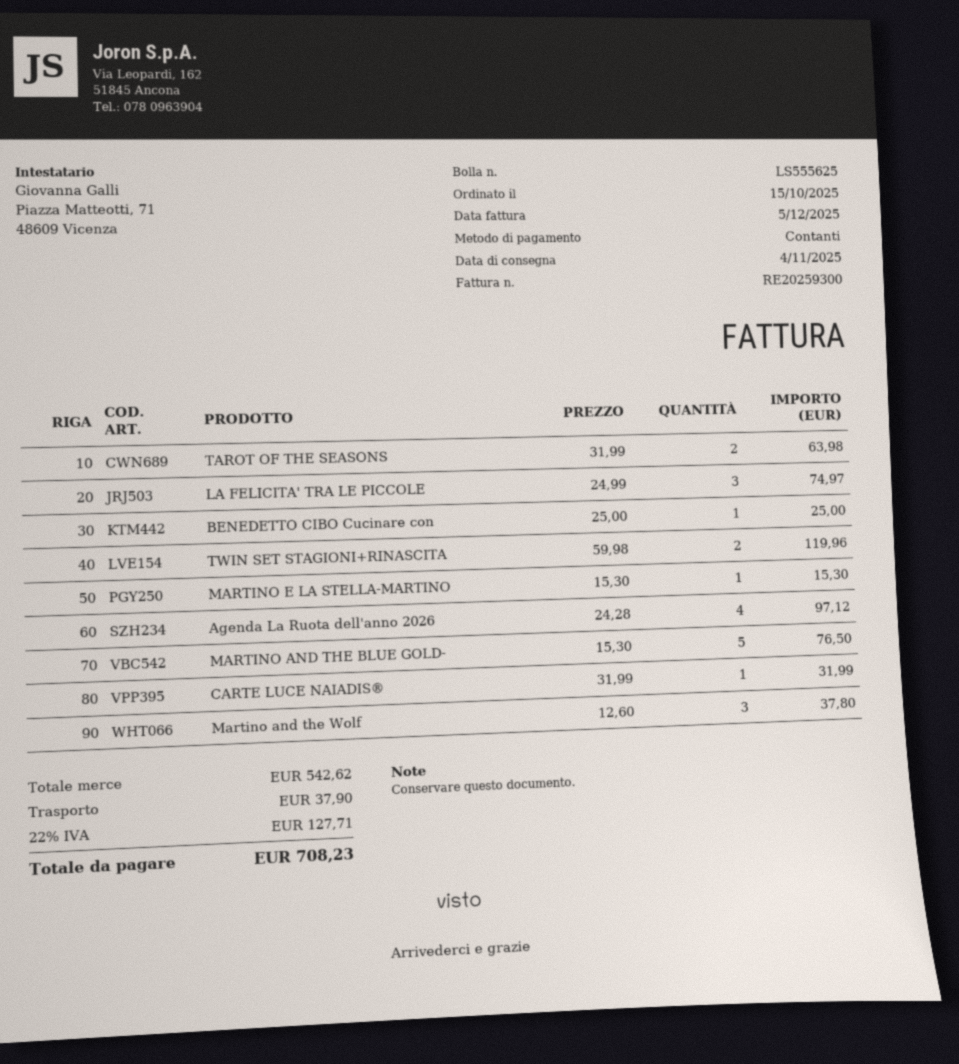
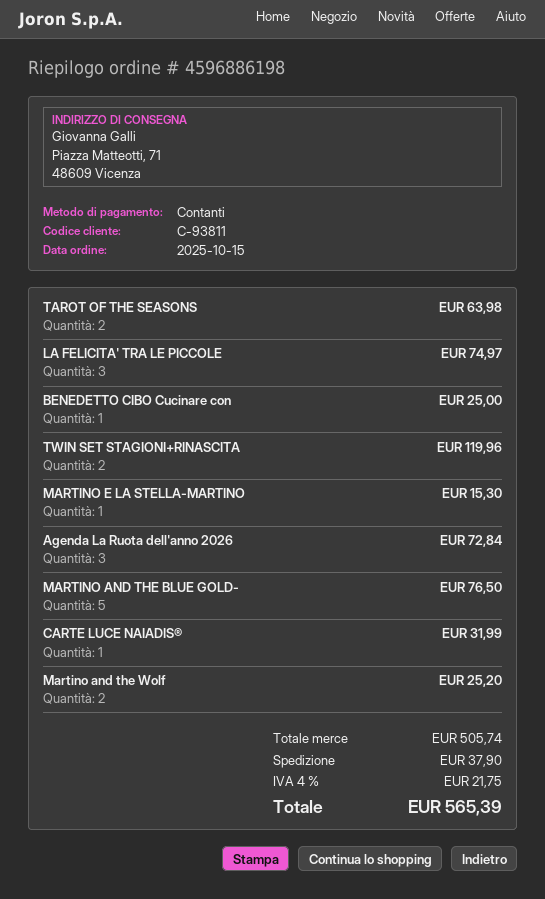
Agenda La Ruota dell'anno 2026: 4 for 97.12 -> 3 for 72.84
Martino and the Wolf: 3 for 37.80 -> 2 for 25.20
subtotal: 542.62 -> 505.74
tax: 22% = 127.71 -> 4% = 21.75
total: 708.23 -> 565.39

